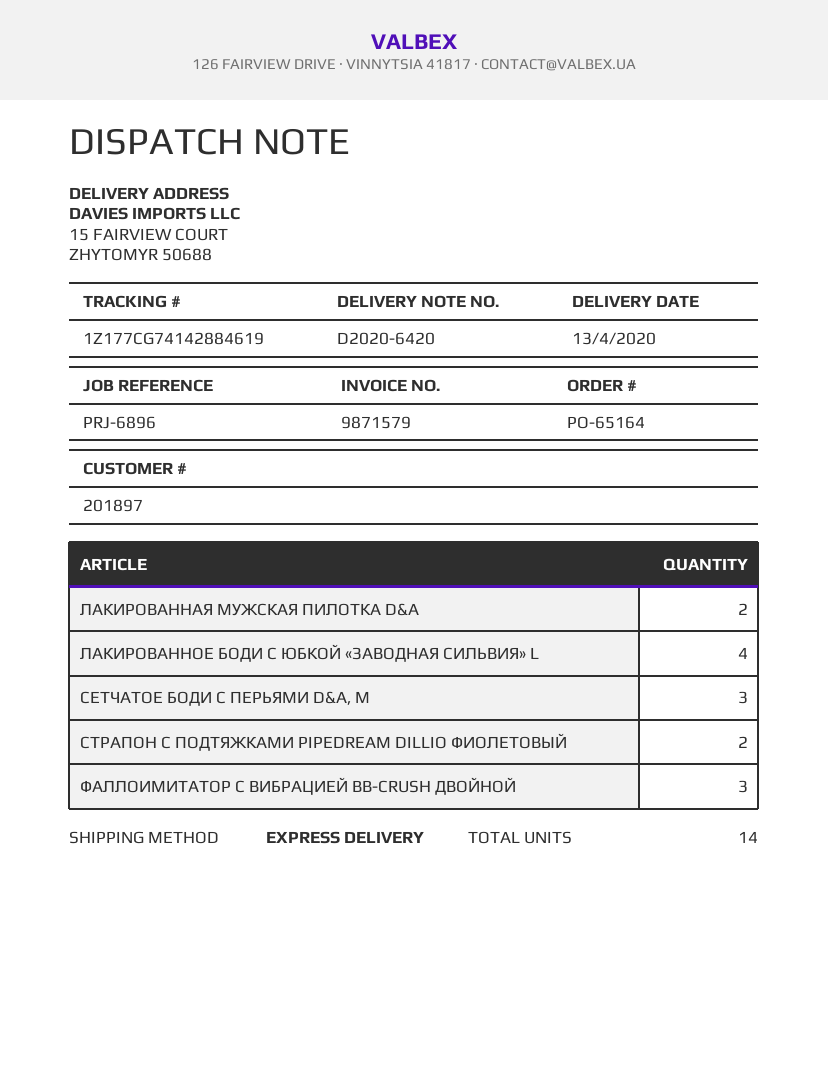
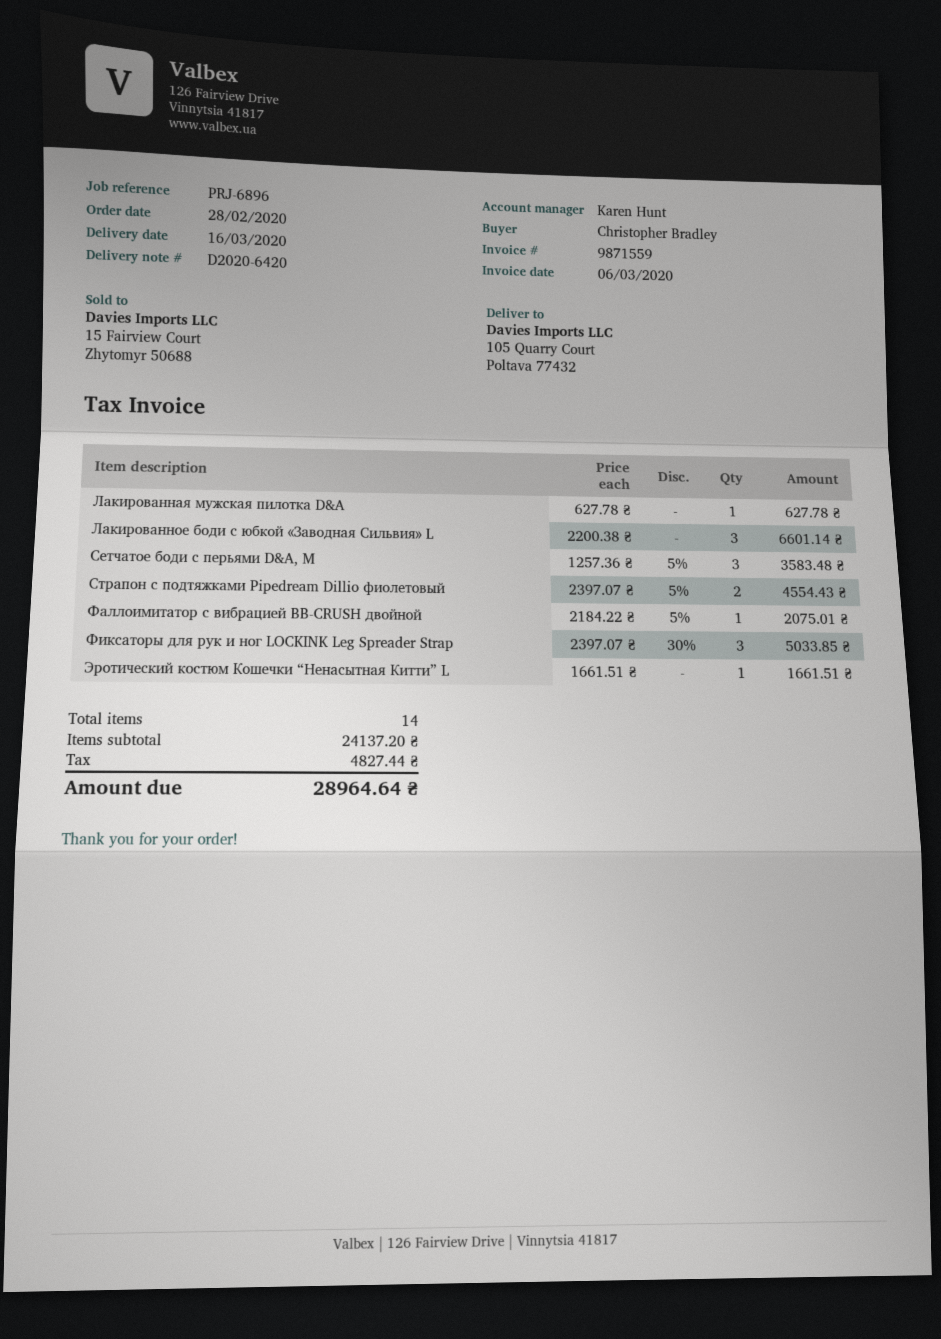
delivery date: 2020-04-13 -> 2020-03-16
invoice number: 9871579 -> 9871559
ship to: 15 FAIRVIEW COURT, ZHYTOMYR 50688 -> 105 Quarry Court, Poltava 77432
ЛАКИРОВАННАЯ МУЖСКАЯ ПИЛОТКА D&A: 2 -> 1
ЛАКИРОВАННОЕ БОДИ С ЮБКОЙ «ЗАВОДНАЯ СИЛЬВИЯ» L: 4 -> 3
ФАЛЛОИМИТАТОР С ВИБРАЦИЕЙ BB-CRUSH ДВОЙНОЙ: 3 -> 1
Фиксаторы для рук и ног LOCKINK Leg Spreader Strap: none -> 3
Эротический костюм Кошечки “Ненасытная Китти” L: none -> 1

